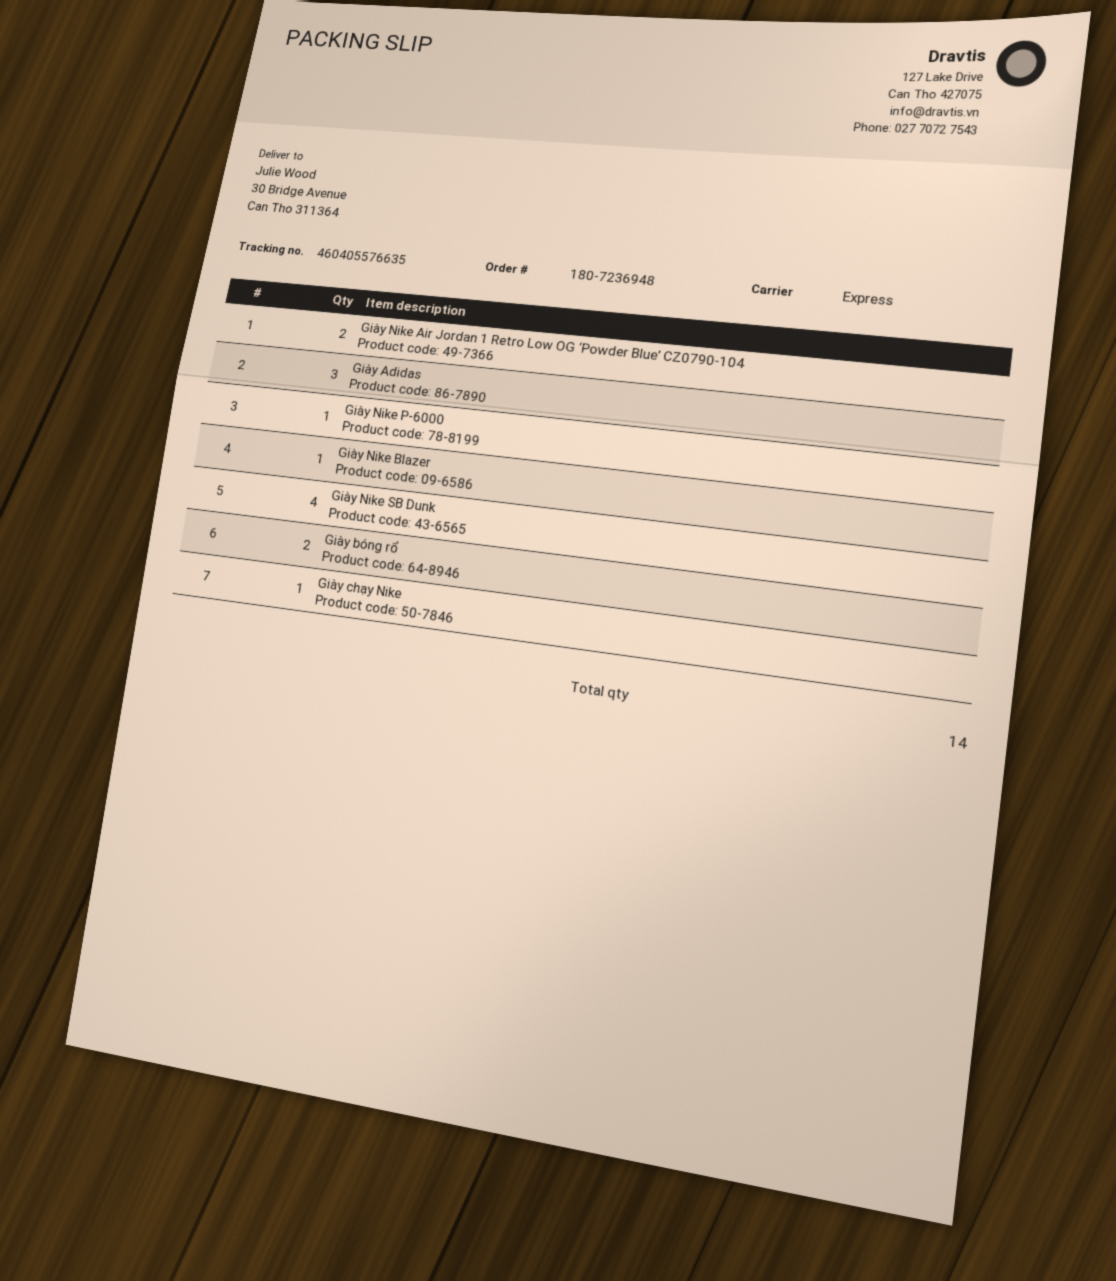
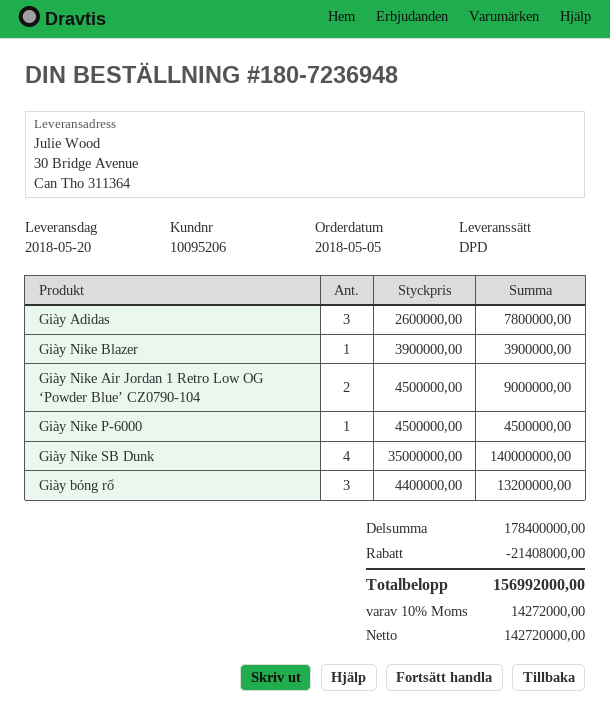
shipping method: express -> DPD
Giày bóng rổ: 2 -> 3
Giày chạy Nike: 1 -> none

